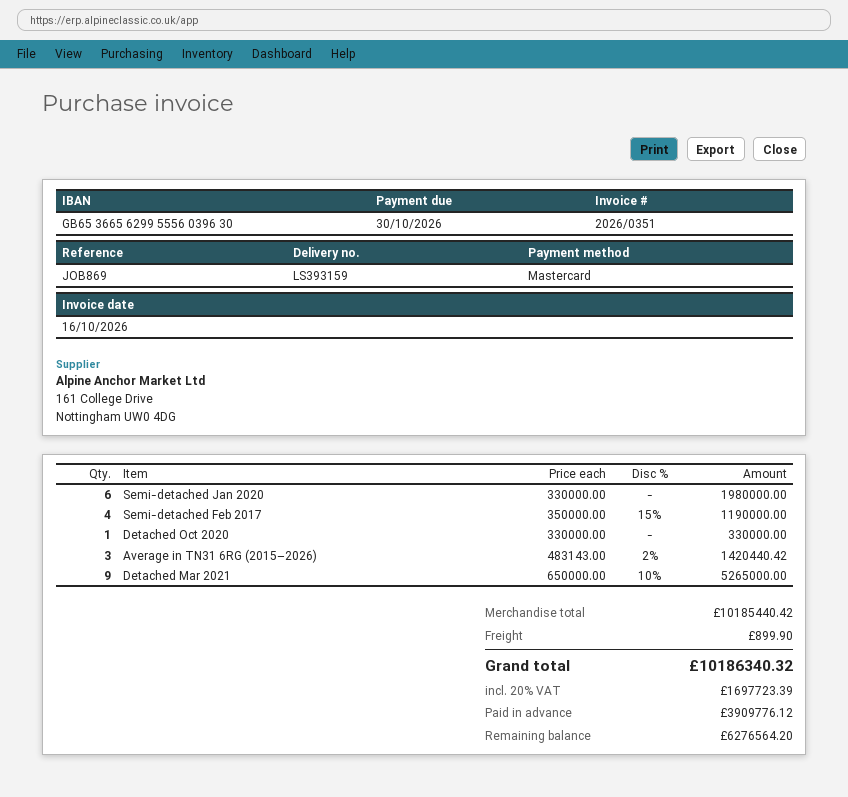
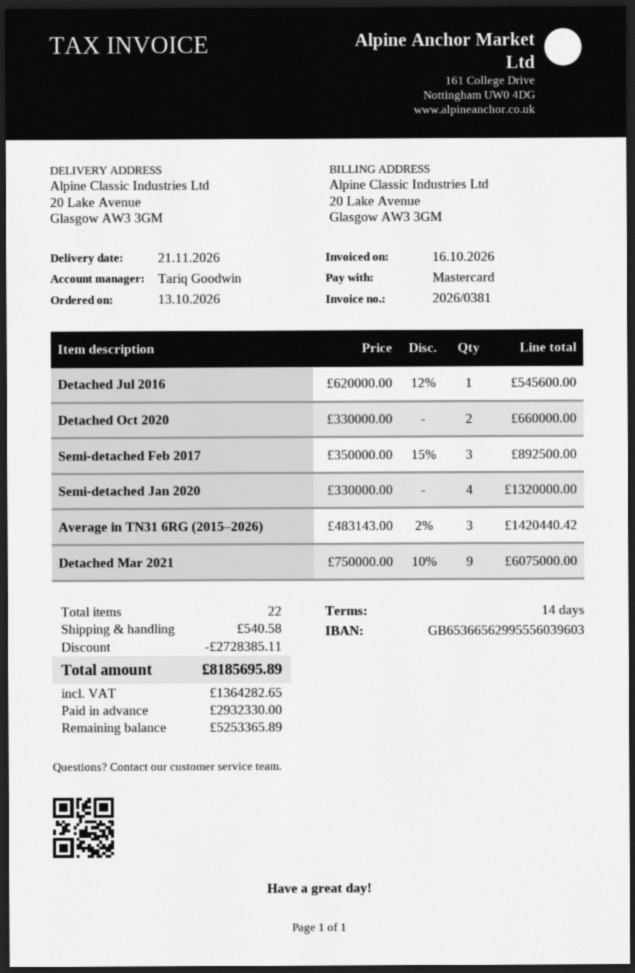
invoice number: 2026/0351 -> 2026/0381
bank account: GB65366562995556039630 -> GB65366562995556039603
Semi-detached Jan 2020: 6 x 330000.00 = 1980000.00 -> 4 x 330000.00 = 1320000.00
Semi-detached Feb 2017: 4 x 350000.00 - 15% = 1190000.00 -> 3 x 350000.00 - 15% = 892500.00
Detached Oct 2020: 1 x 330000.00 = 330000.00 -> 2 x 330000.00 = 660000.00
Detached Mar 2021: 9 x 650000.00 - 10% = 5265000.00 -> 9 x 750000.00 - 10% = 6075000.00
Detached Jul 2016: none -> 1 x 620000.00 - 12% = 545600.00
discount: none -> 2728385.11
shipping: 899.90 -> 540.58
tax: 1697723.39 -> 1364282.65
total: 10186340.32 -> 8185695.89
deposit: 3909776.12 -> 2932330.00
balance: 6276564.20 -> 5253365.89

